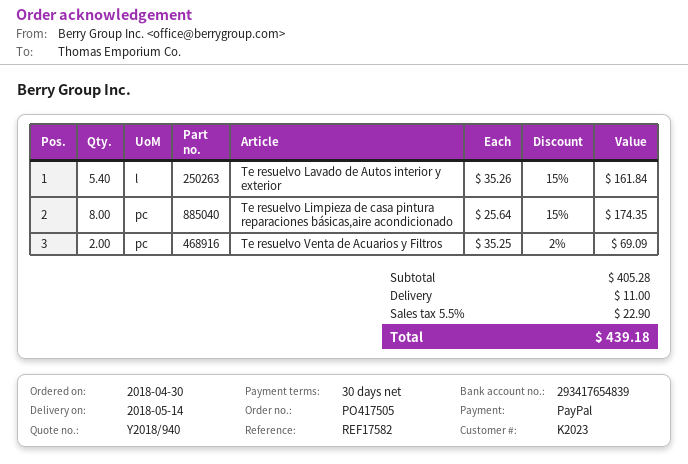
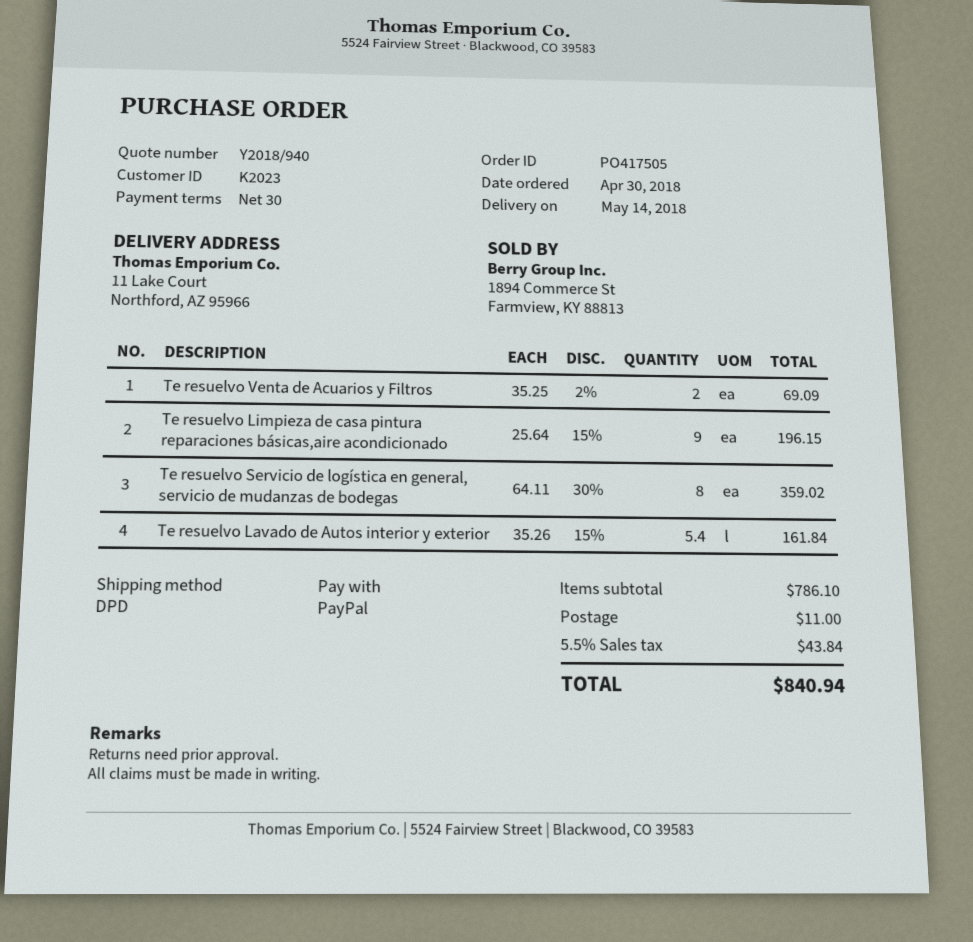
Te resuelvo Limpieza de casa pintura reparaciones básicas,aire acondicionado: 8 x 25.64 - 15% = 174.35 -> 9 x 25.64 - 15% = 196.15
Te resuelvo Servicio de logística en general, servicio de mudanzas de bodegas: none -> 8 x 64.11 - 30% = 359.02
subtotal: 405.28 -> 786.10
tax: 5.5% = 22.90 -> 5.5% = 43.84
total: 439.18 -> 840.94

